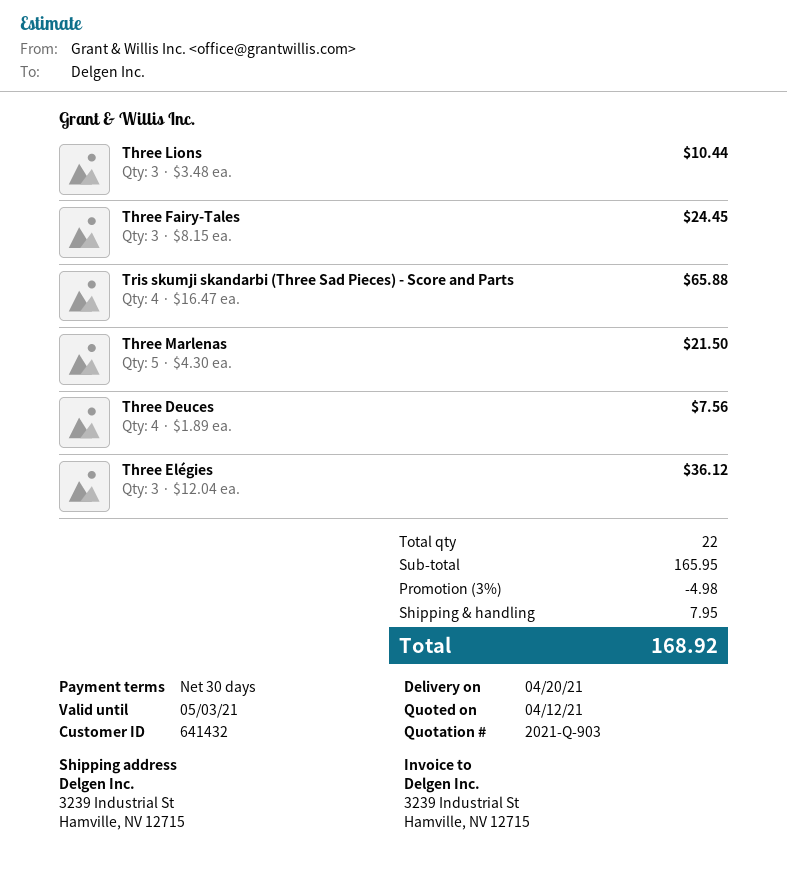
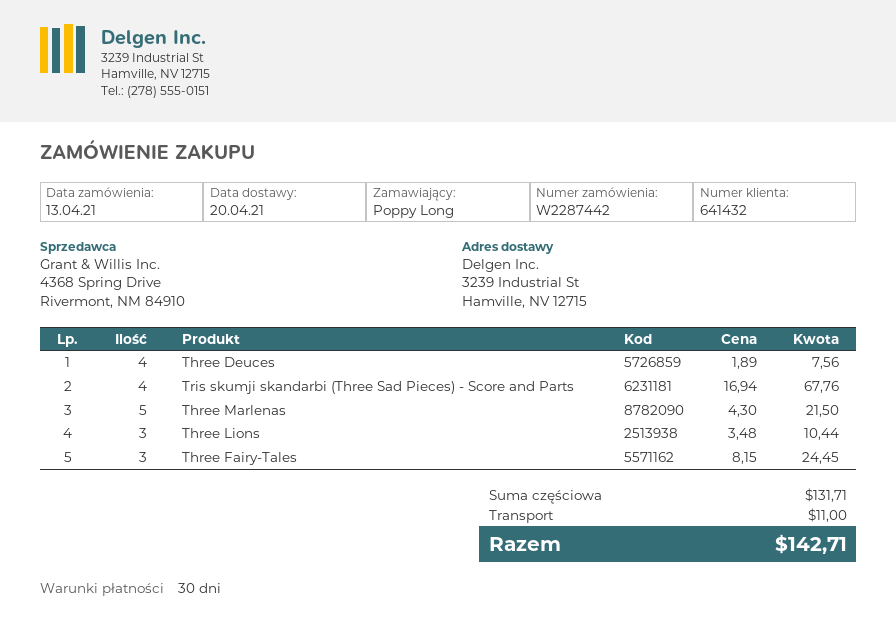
Tris skumji skandarbi (Three Sad Pieces) - Score and Parts: 4 x 16.47 = 65.88 -> 4 x 16.94 = 67.76
Three Elégies: 3 x 12.04 = 36.12 -> none
subtotal: 165.95 -> 131.71
discount: 3% = 4.98 -> none
shipping: 7.95 -> 11.00
total: 168.92 -> 142.71

